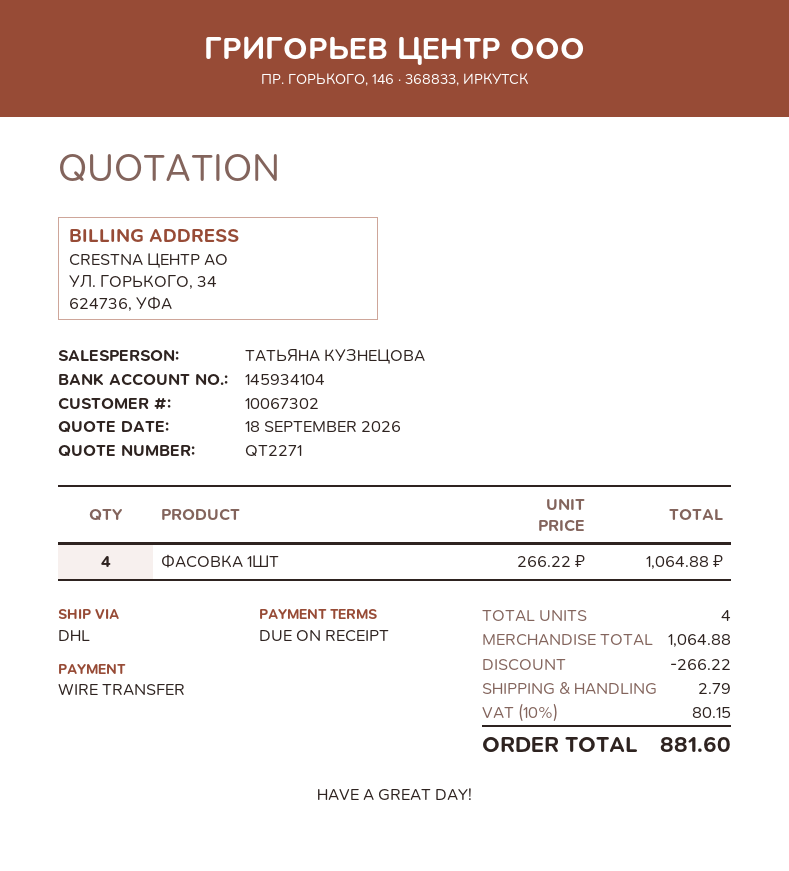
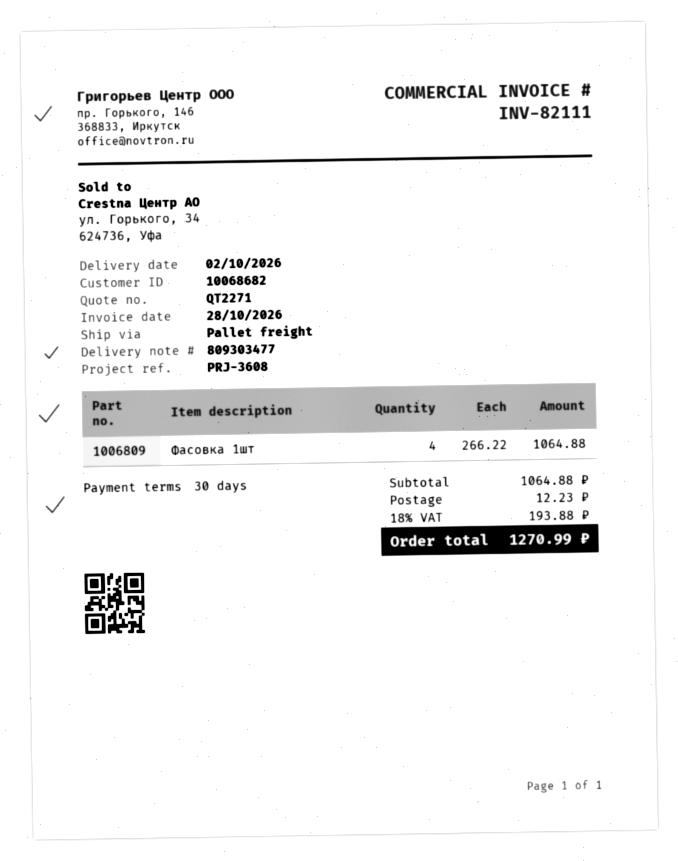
payment terms: on receipt -> 30 days
customer number: 10067302 -> 10068682
shipping method: DHL -> pallet freight
discount: 266.22 -> none
shipping: 2.79 -> 12.23
tax: 10% = 80.15 -> 18% = 193.88
total: 881.60 -> 1270.99

